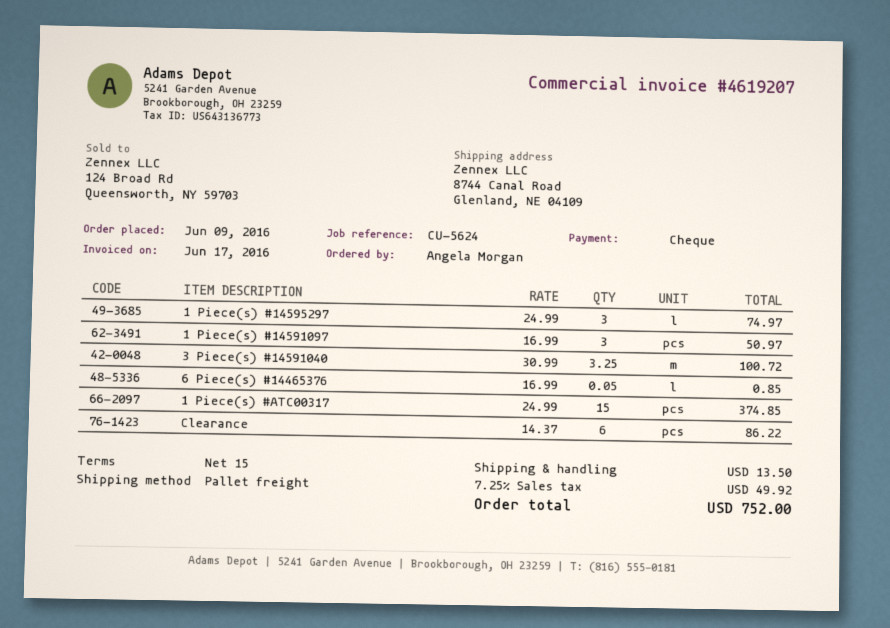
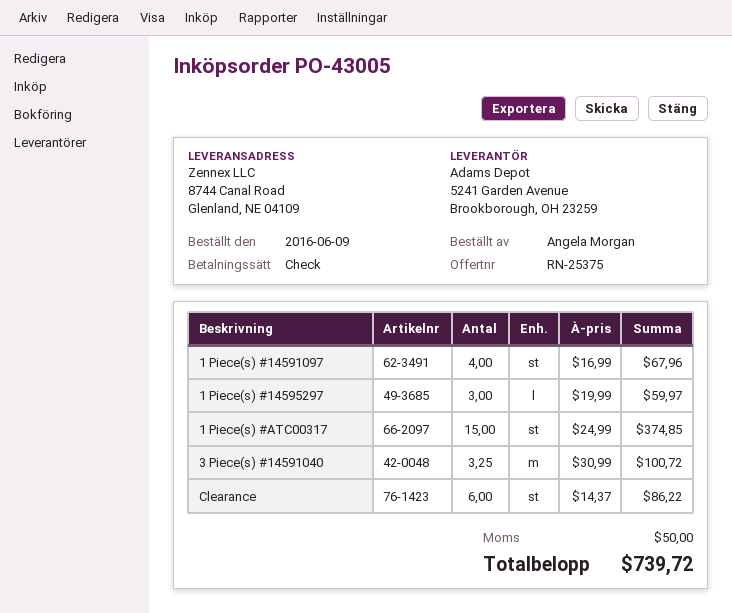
1 Piece(s) #14595297: 3 x 24.99 = 74.97 -> 3 x 19.99 = 59.97
1 Piece(s) #14591097: 3 x 16.99 = 50.97 -> 4 x 16.99 = 67.96
6 Piece(s) #14465376: 0.05 x 16.99 = 0.85 -> none
shipping: 13.50 -> none
tax: 49.92 -> 50.00
total: 752.00 -> 739.72

